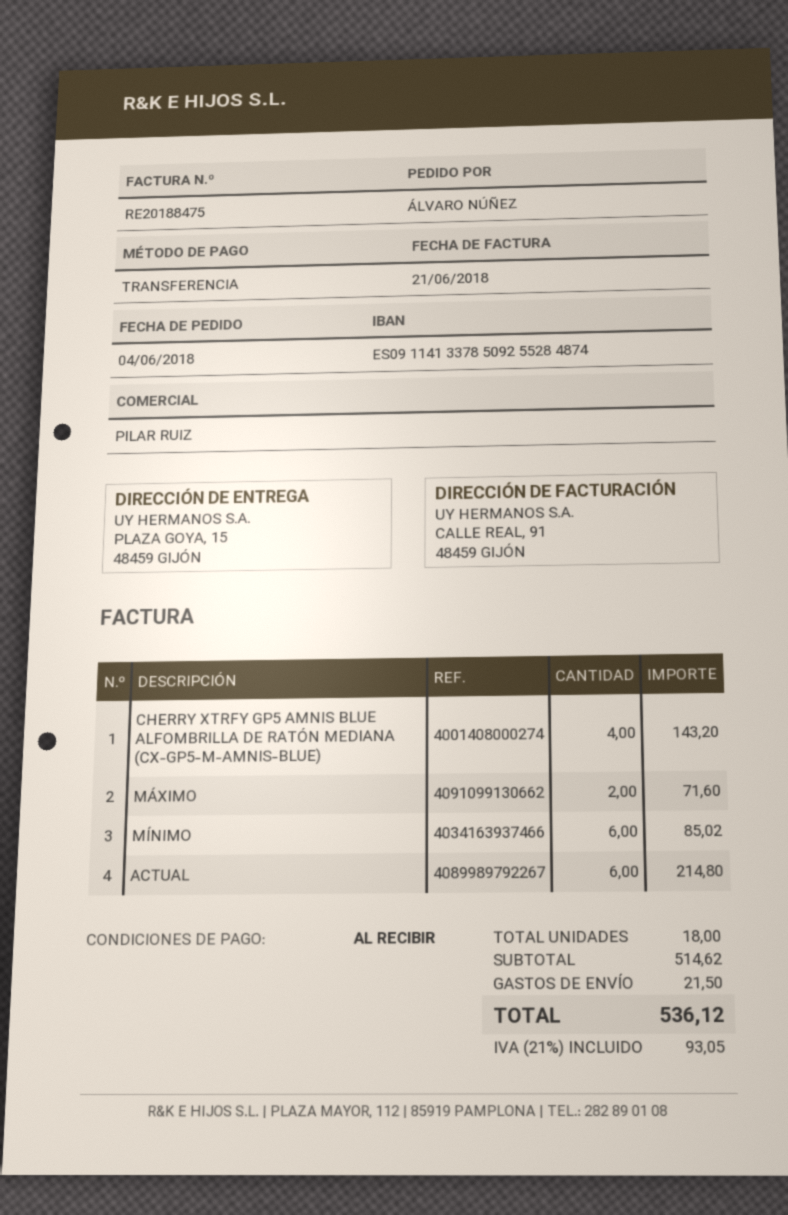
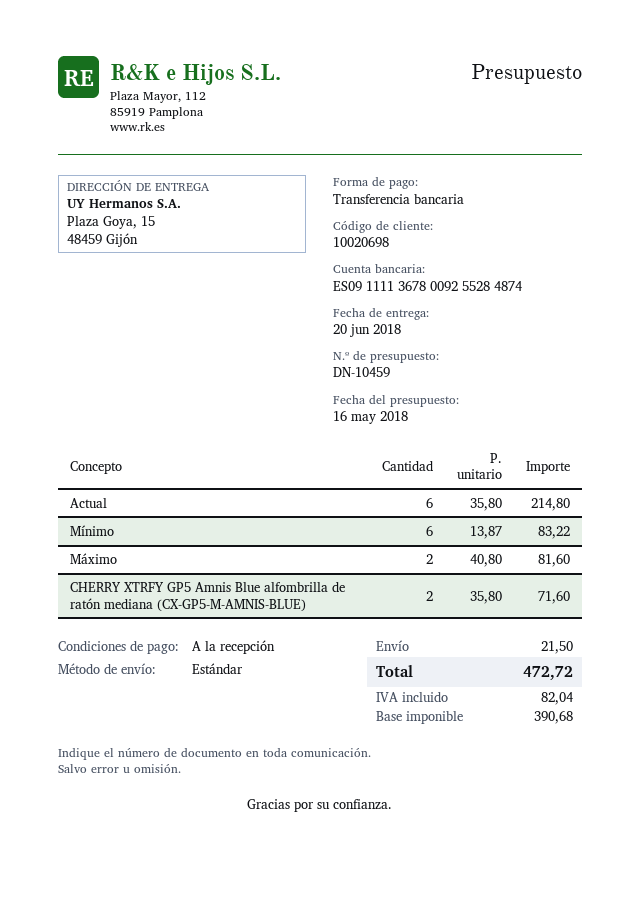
bank account: ES0911413378509255284874 -> ES0911113678009255284874
CHERRY XTRFY GP5 AMNIS BLUE ALFOMBRILLA DE RATÓN MEDIANA (CX-GP5-M-AMNIS-BLUE): 4 for 143.20 -> 2 for 71.60
MÁXIMO: 2 for 71.60 -> 2 for 81.60
MÍNIMO: 6 for 85.02 -> 6 for 83.22
tax: 93.05 -> 82.04
total: 536.12 -> 472.72

